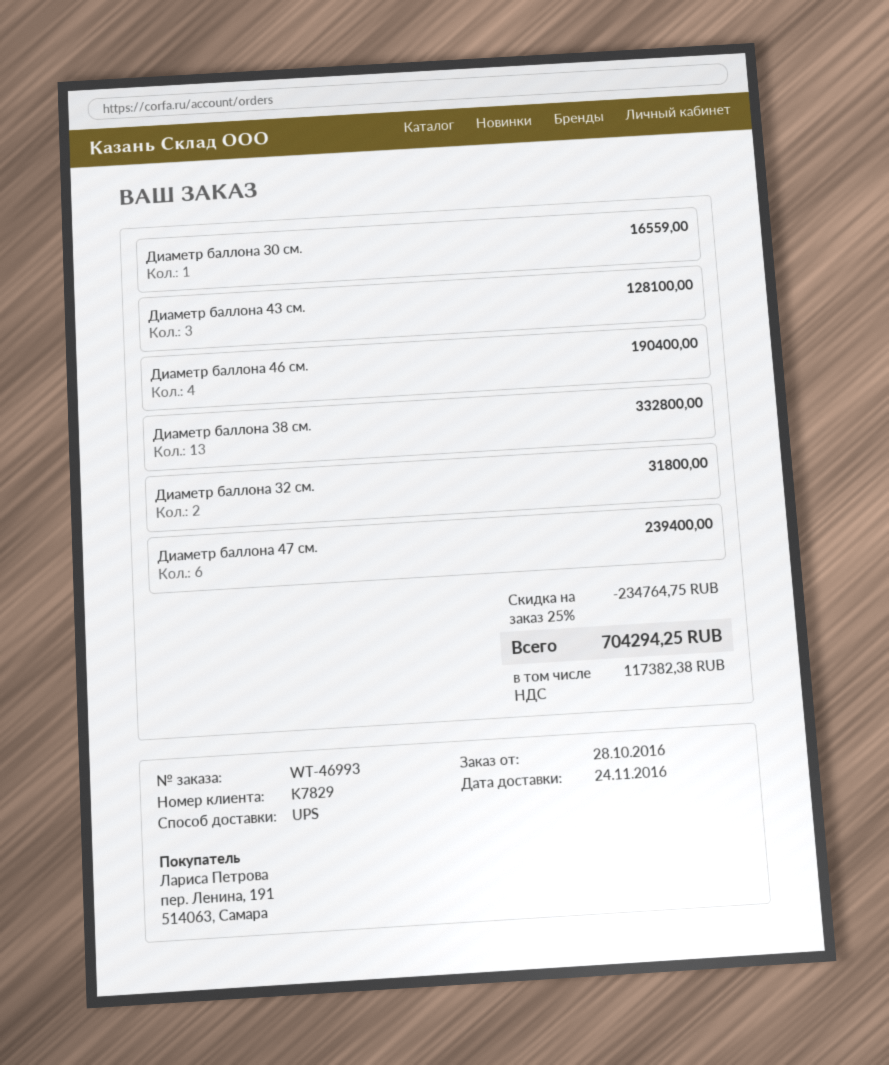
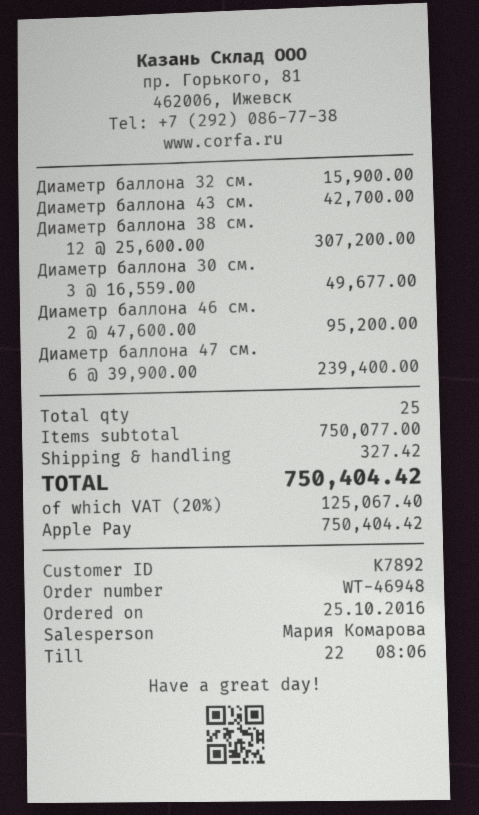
order number: WT-46993 -> WT-46948
order date: 2016-10-28 -> 2016-10-25
customer number: K7829 -> K7892
Диаметр баллона 30 см.: 1 for 16559.00 -> 3 for 49677.00
Диаметр баллона 43 см.: 3 for 128100.00 -> 1 for 42700.00
Диаметр баллона 46 см.: 4 for 190400.00 -> 2 for 95200.00
Диаметр баллона 38 см.: 13 for 332800.00 -> 12 for 307200.00
Диаметр баллона 32 см.: 2 for 31800.00 -> 1 for 15900.00
discount: 25% = 234764.75 -> none
shipping: none -> 327.42
tax: 117382.38 -> 125067.40
total: 704294.25 -> 750404.42

